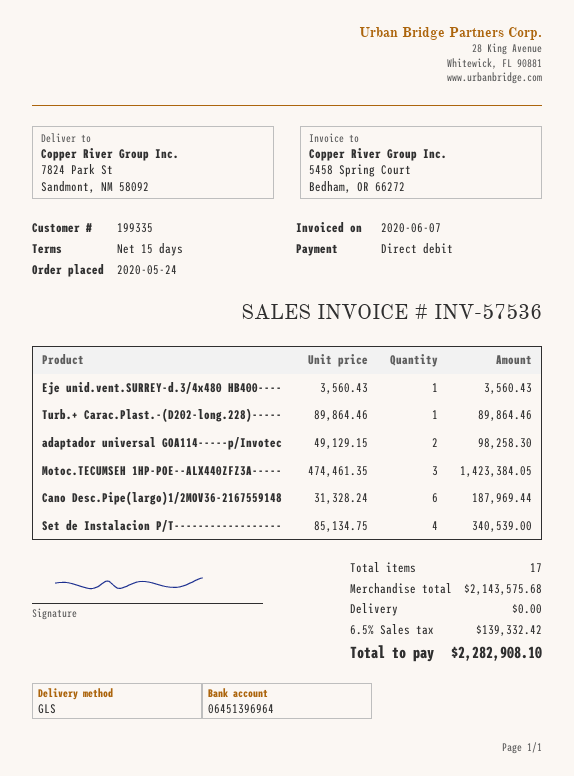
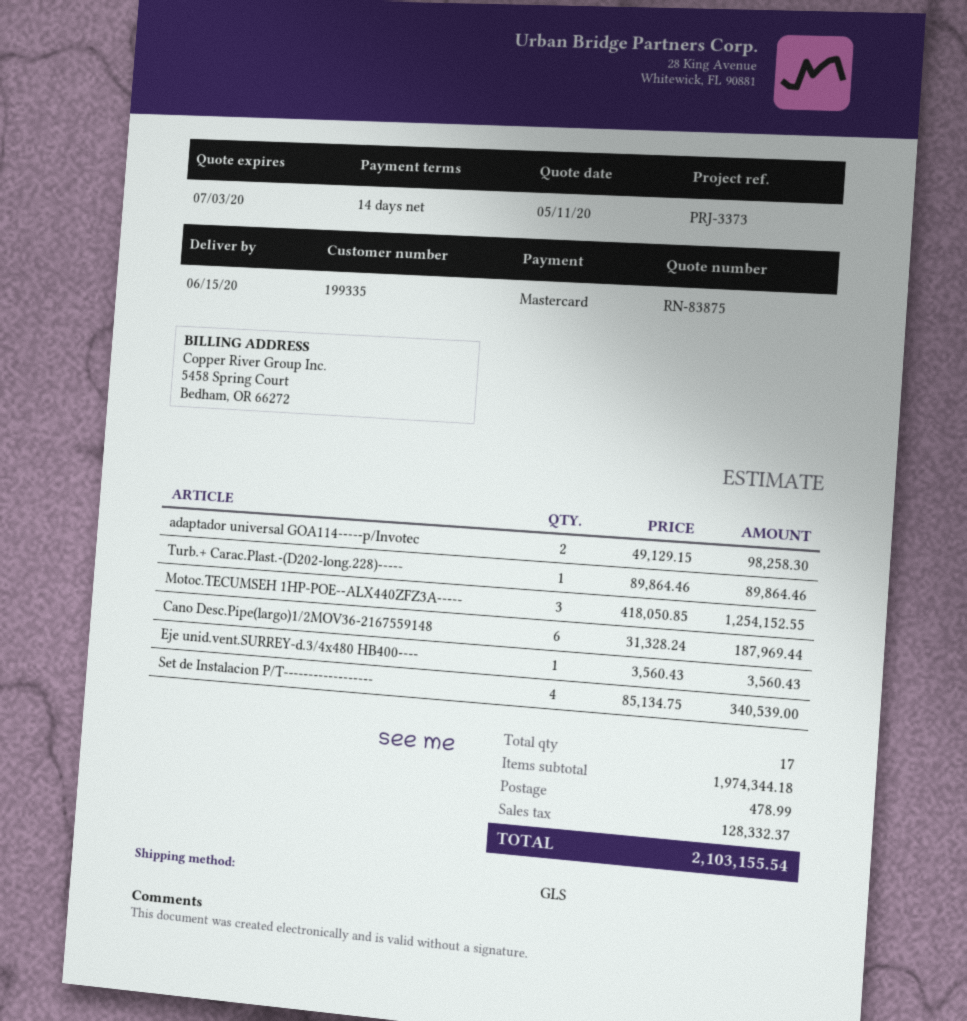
payment terms: 15 days -> 14 days
payment method: direct debit -> Mastercard
Motoc.TECUMSEH 1HP-POE--ALX440ZFZ3A-----: 3 x 474461.35 = 1423384.05 -> 3 x 418050.85 = 1254152.55
subtotal: 2143575.68 -> 1974344.18
shipping: 0.00 -> 478.99
tax: 139332.42 -> 128332.37
total: 2282908.10 -> 2103155.54

